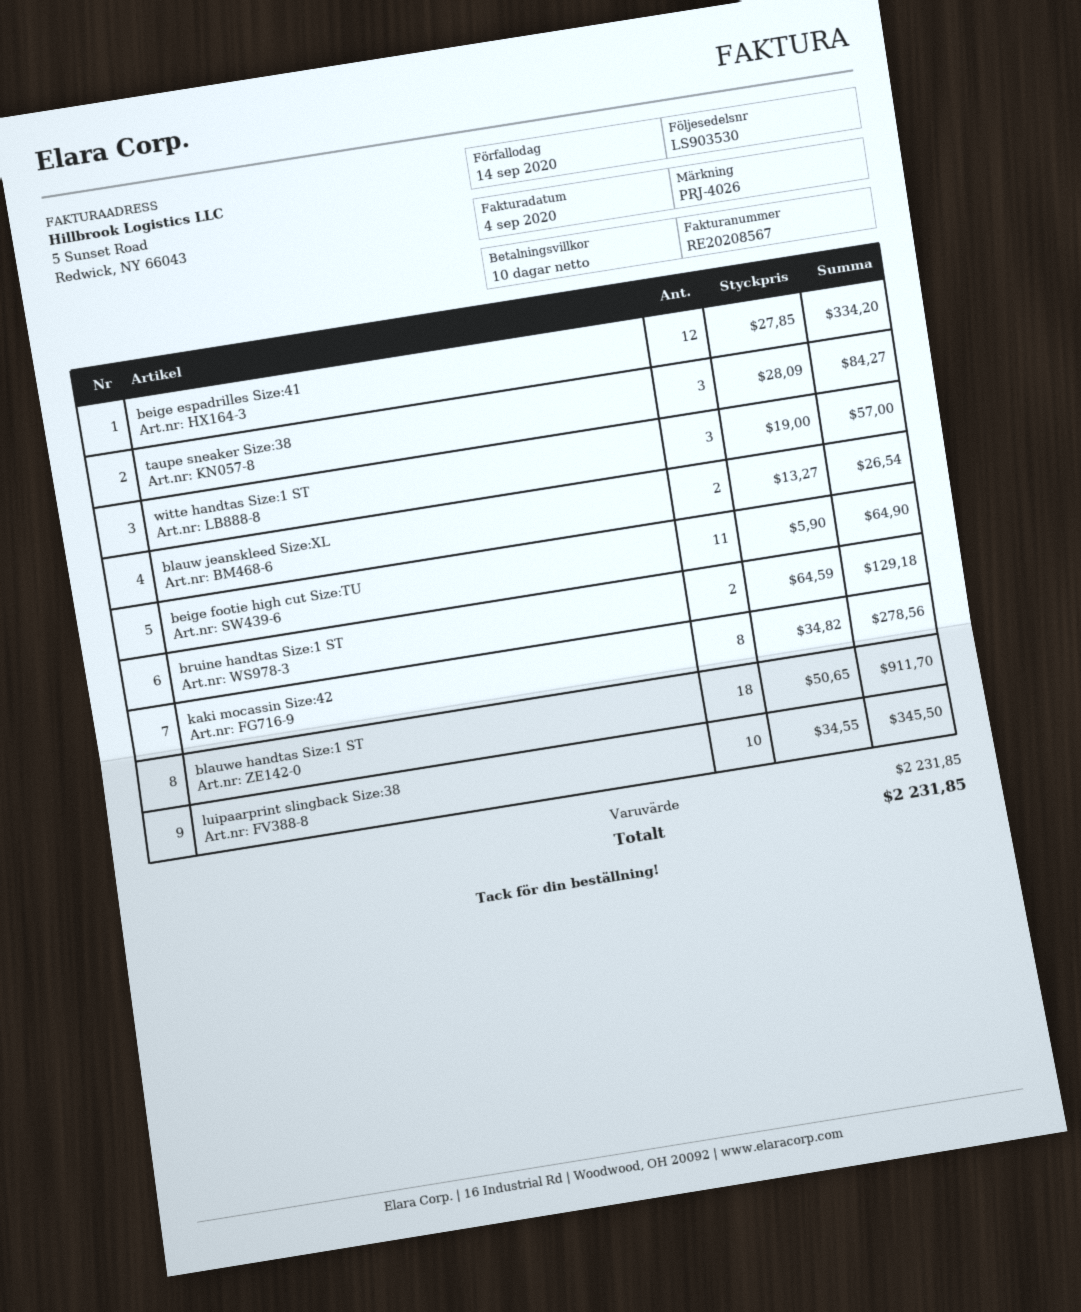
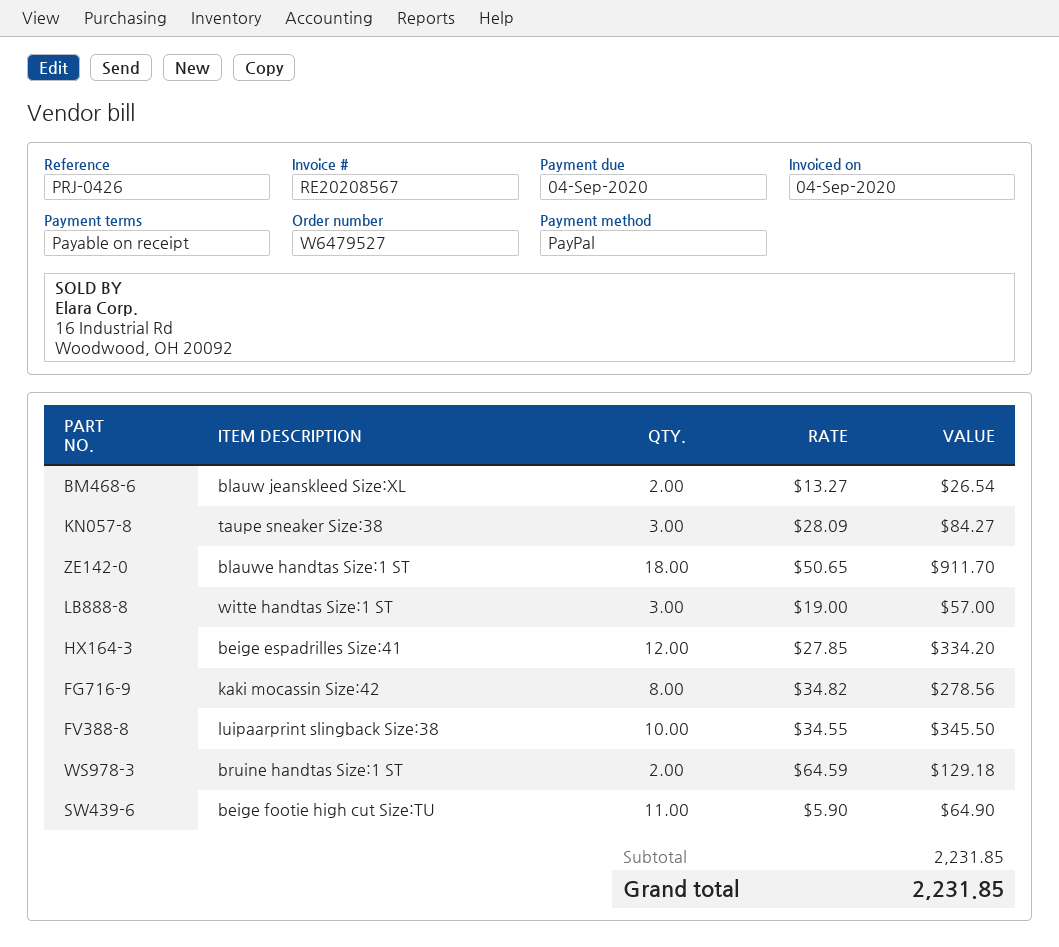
payment terms: 10 days -> on receipt
due date: 2020-09-14 -> 2020-09-04
reference: PRJ-4026 -> PRJ-0426

